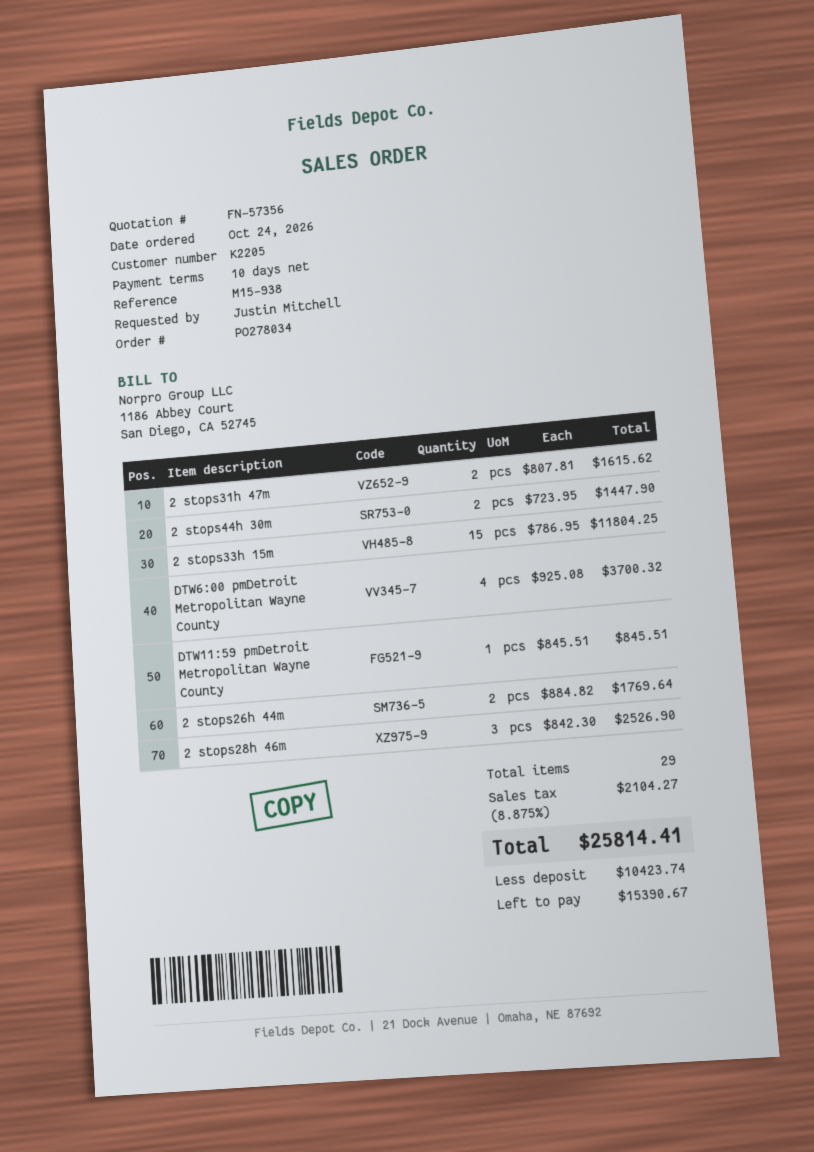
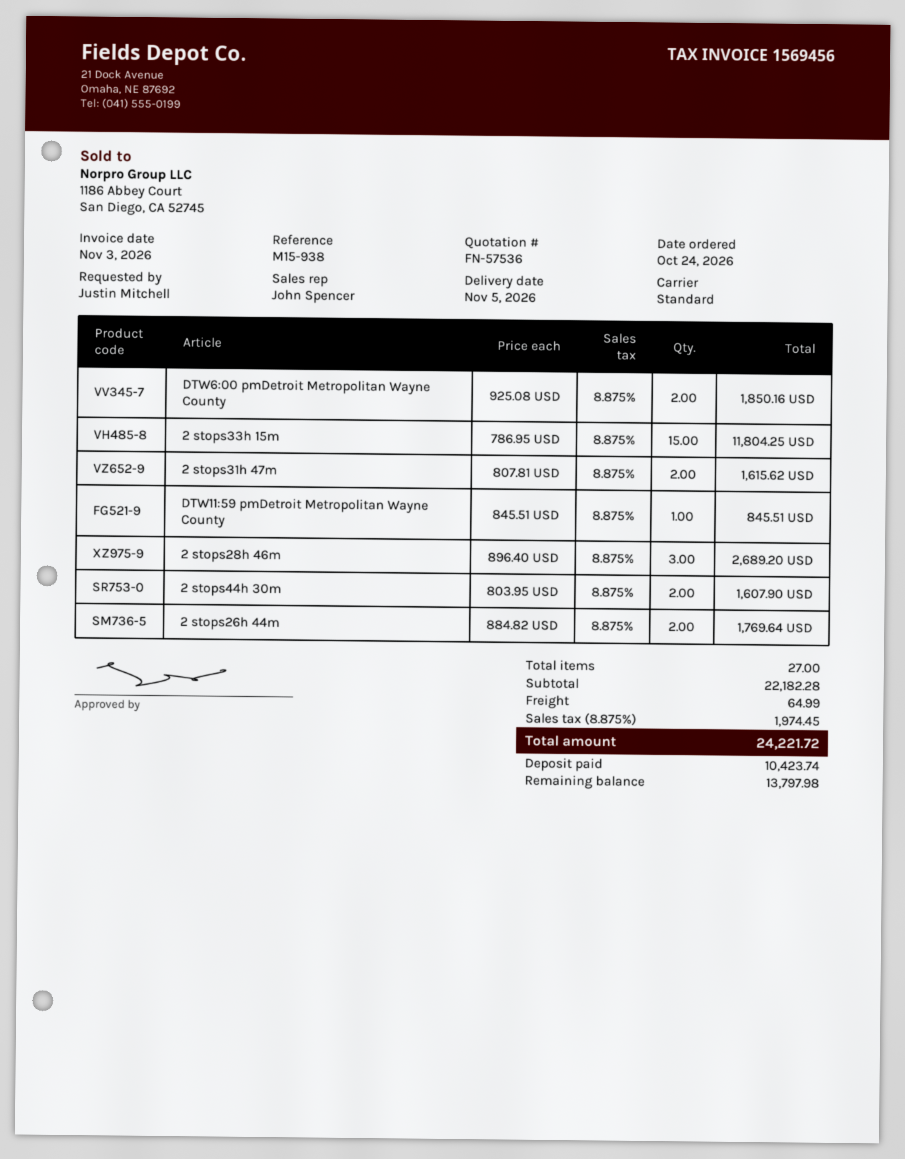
quote number: FN-57356 -> FN-57536
2 stops44h 30m: 2 x 723.95 = 1447.90 -> 2 x 803.95 = 1607.90
DTW6:00 pmDetroit Metropolitan Wayne County: 4 x 925.08 = 3700.32 -> 2 x 925.08 = 1850.16
2 stops28h 46m: 3 x 842.30 = 2526.90 -> 3 x 896.40 = 2689.20
total quantity: 29 -> 27
shipping: none -> 64.99
tax: 8.875% = 2104.27 -> 8.875% = 1974.45
total: 25814.41 -> 24221.72
balance: 15390.67 -> 13797.98

